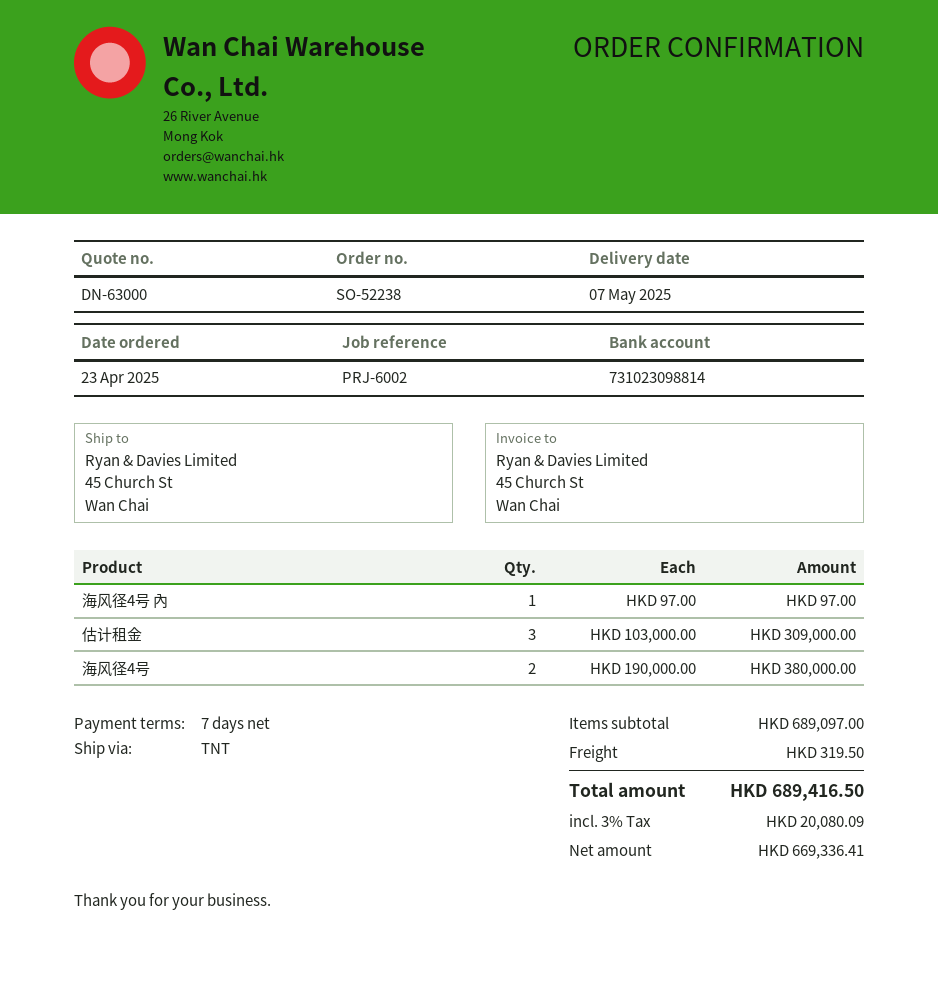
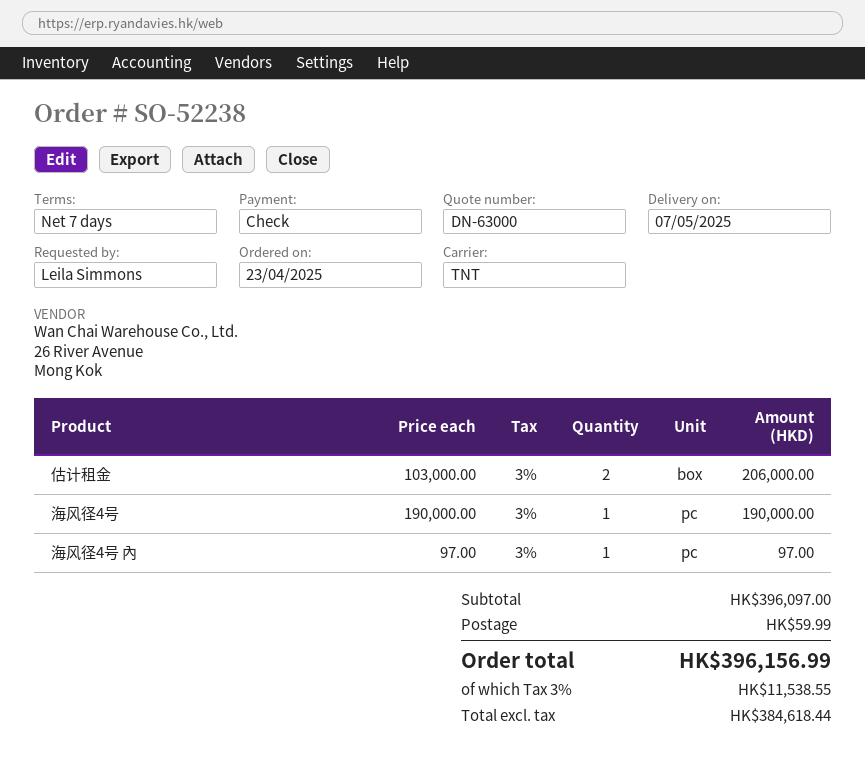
估计租金: 3 x 103000.00 = 309000.00 -> 2 x 103000.00 = 206000.00
海风径4号: 2 x 190000.00 = 380000.00 -> 1 x 190000.00 = 190000.00
subtotal: 689097.00 -> 396097.00
shipping: 319.50 -> 59.99
net: 669336.41 -> 384618.44
tax: 3% = 20080.09 -> 3% = 11538.55
total: 689416.50 -> 396156.99

